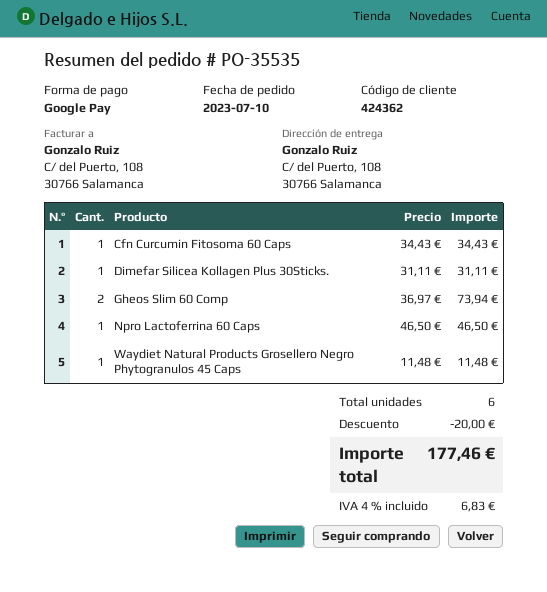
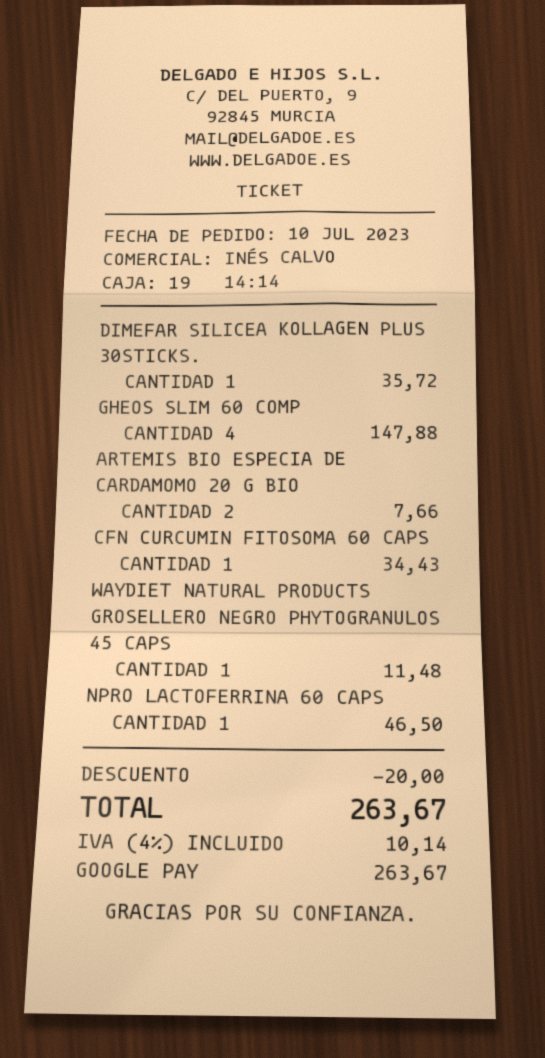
Dimefar Silicea Kollagen Plus 30Sticks.: 1 for 31.11 -> 1 for 35.72
Gheos Slim 60 Comp: 2 for 73.94 -> 4 for 147.88
ARTEMIS BIO ESPECIA DE CARDAMOMO 20 G BIO: none -> 2 for 7.66
tax: 4% = 6.83 -> 4% = 10.14
total: 177.46 -> 263.67

